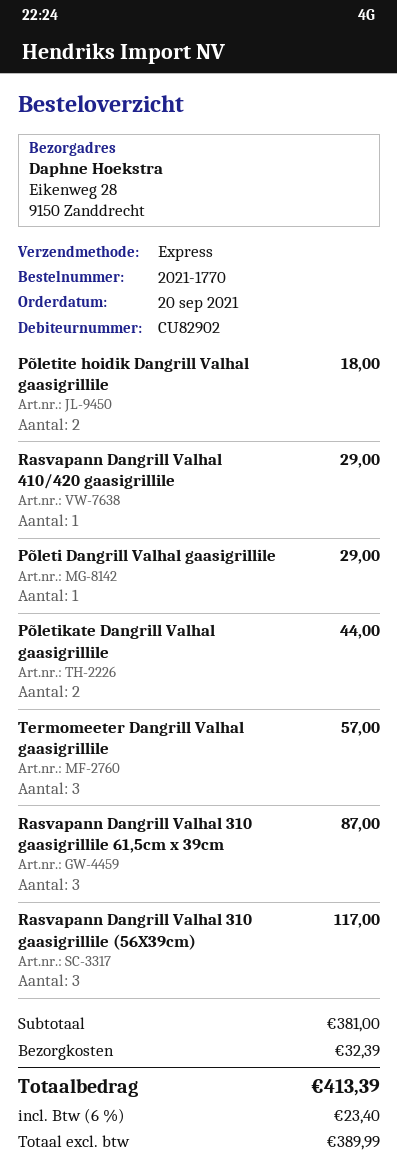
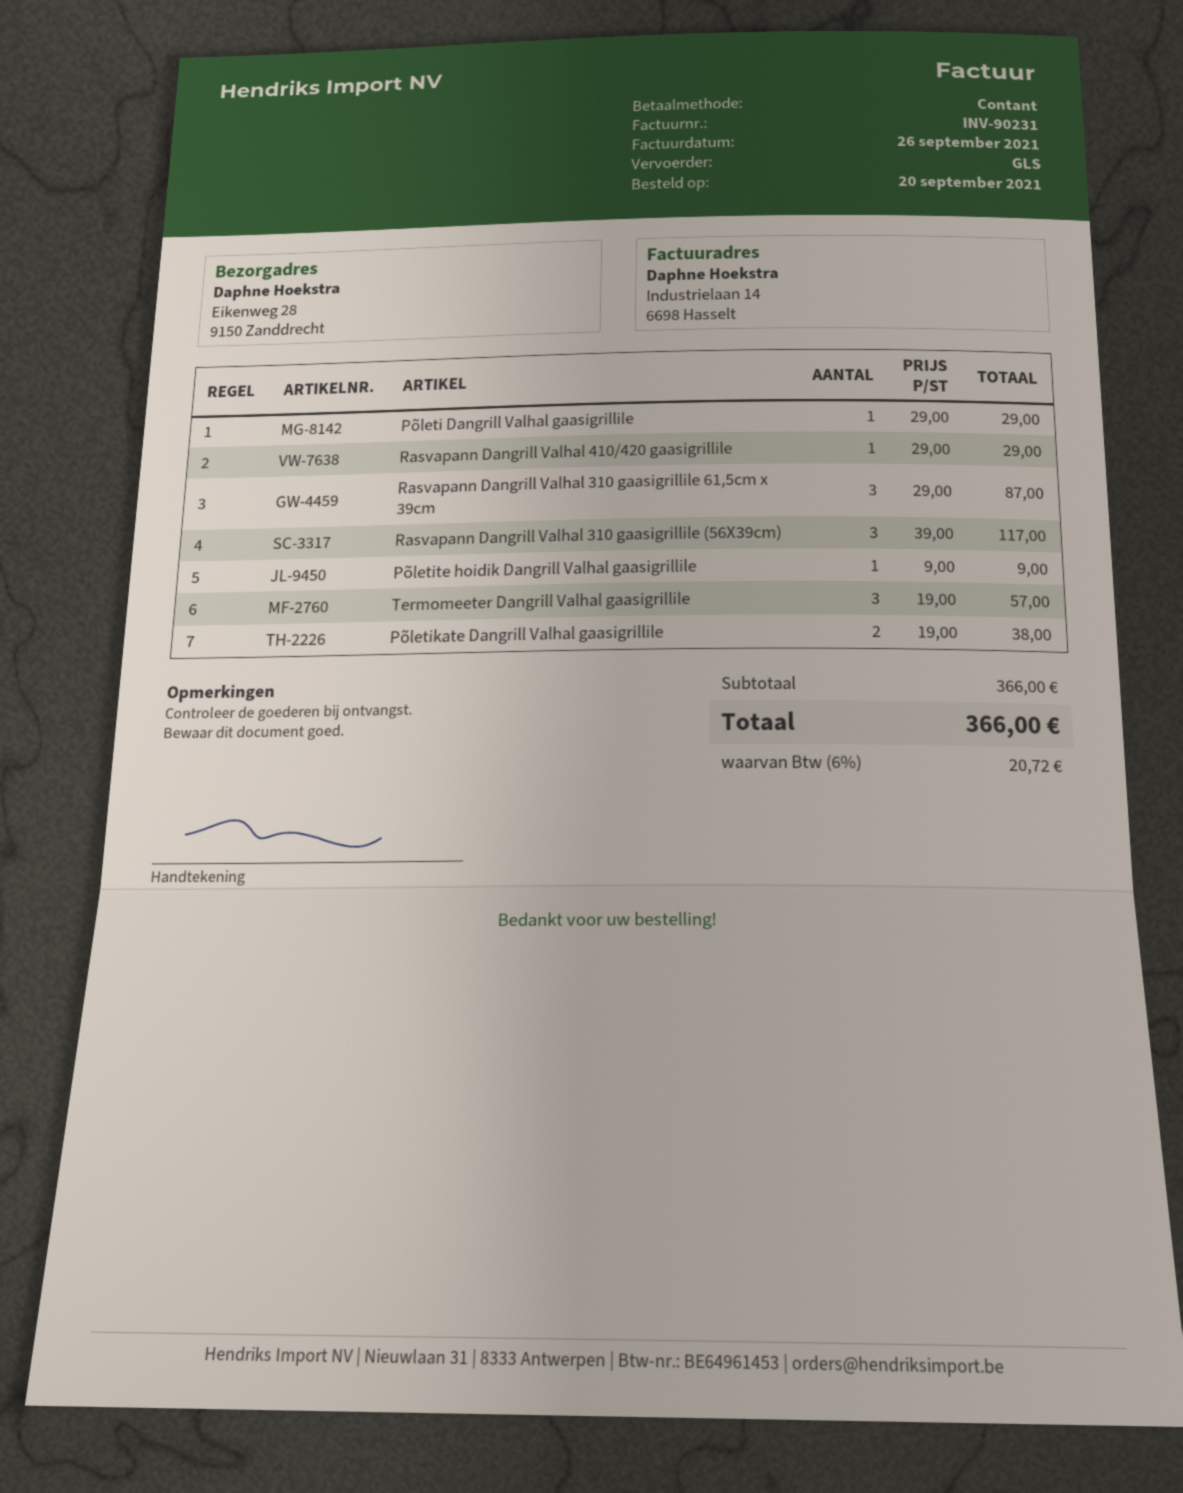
shipping method: express -> GLS
Põletite hoidik Dangrill Valhal gaasigrillile: 2 for 18.00 -> 1 for 9.00
Põletikate Dangrill Valhal gaasigrillile: 2 for 44.00 -> 2 for 38.00
subtotal: 381.00 -> 366.00
shipping: 32.39 -> none
tax: 6% = 23.40 -> 6% = 20.72
total: 413.39 -> 366.00

